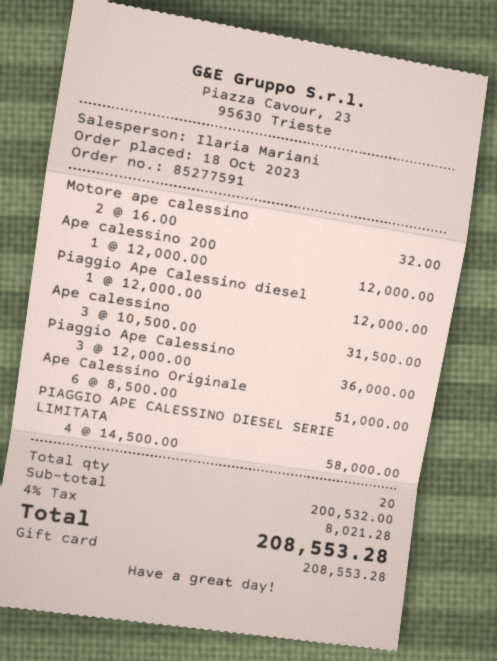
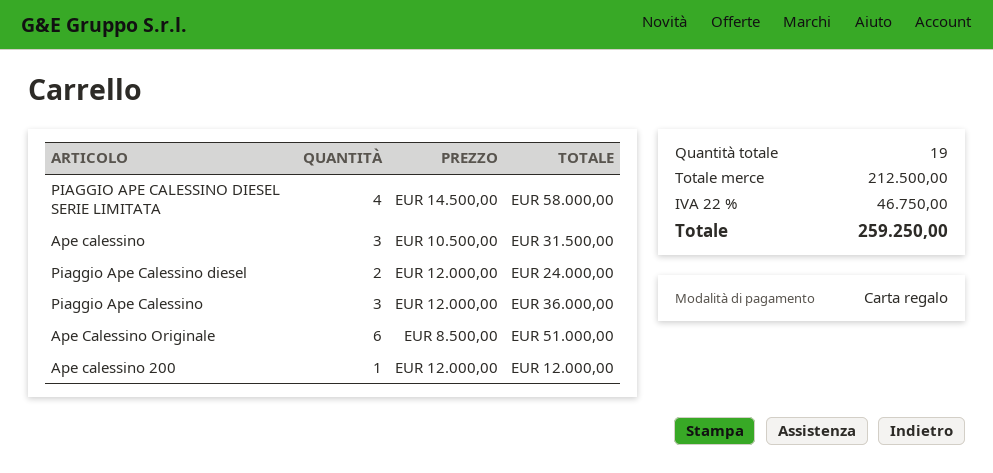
Motore ape calessino: 2 x 16.00 = 32.00 -> none
Piaggio Ape Calessino diesel: 1 x 12000.00 = 12000.00 -> 2 x 12000.00 = 24000.00
total quantity: 20 -> 19
subtotal: 200532.00 -> 212500.00
tax: 4% = 8021.28 -> 22% = 46750.00
total: 208553.28 -> 259250.00

